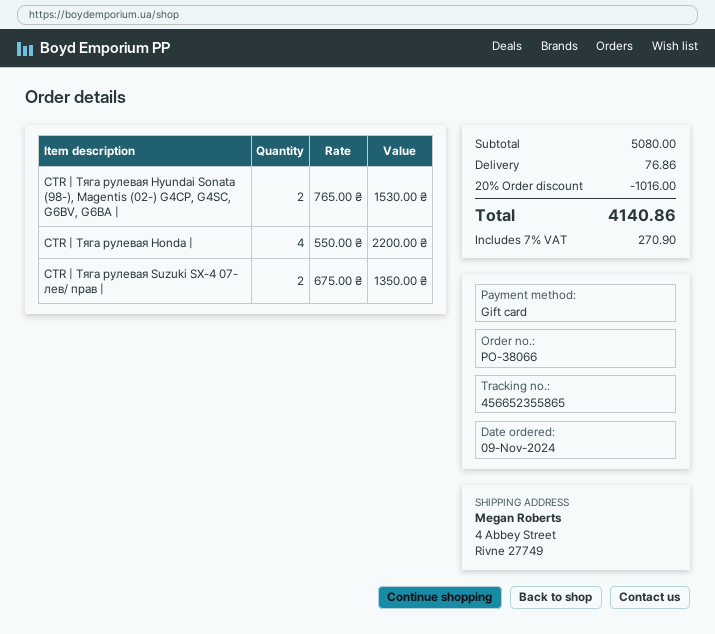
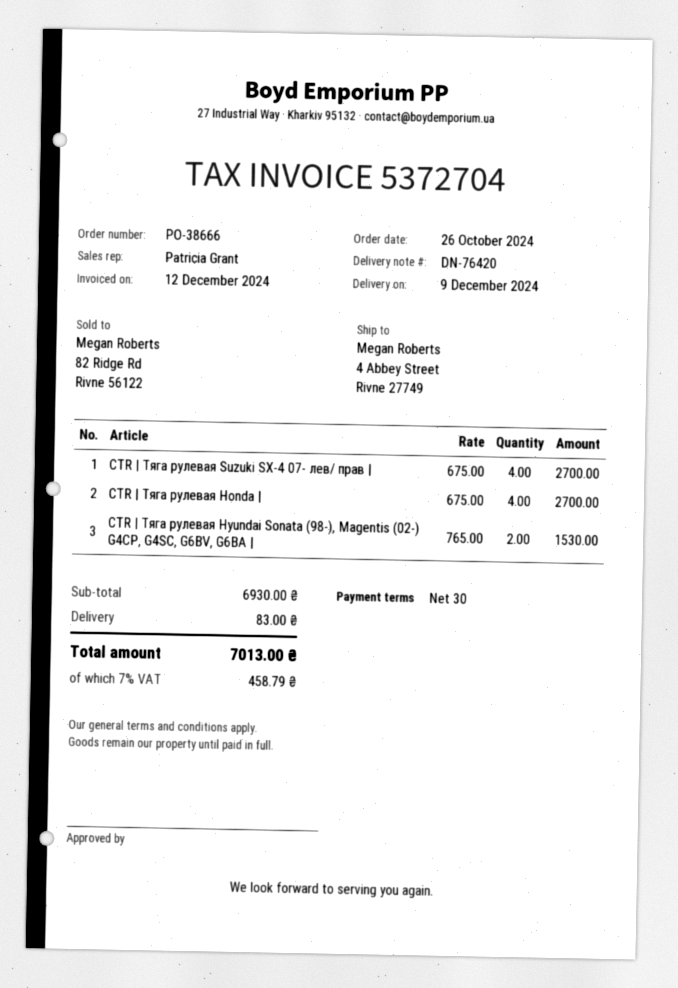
order number: PO-38066 -> PO-38666
order date: 2024-11-09 -> 2024-10-26
CTR | Тяга рулевая Honda |: 4 x 550.00 = 2200.00 -> 4 x 675.00 = 2700.00
CTR | Тяга рулевая Suzuki SX-4 07- лев/ прав |: 2 x 675.00 = 1350.00 -> 4 x 675.00 = 2700.00
subtotal: 5080.00 -> 6930.00
discount: 20% = 1016.00 -> none
shipping: 76.86 -> 83.00
tax: 7% = 270.90 -> 7% = 458.79
total: 4140.86 -> 7013.00

